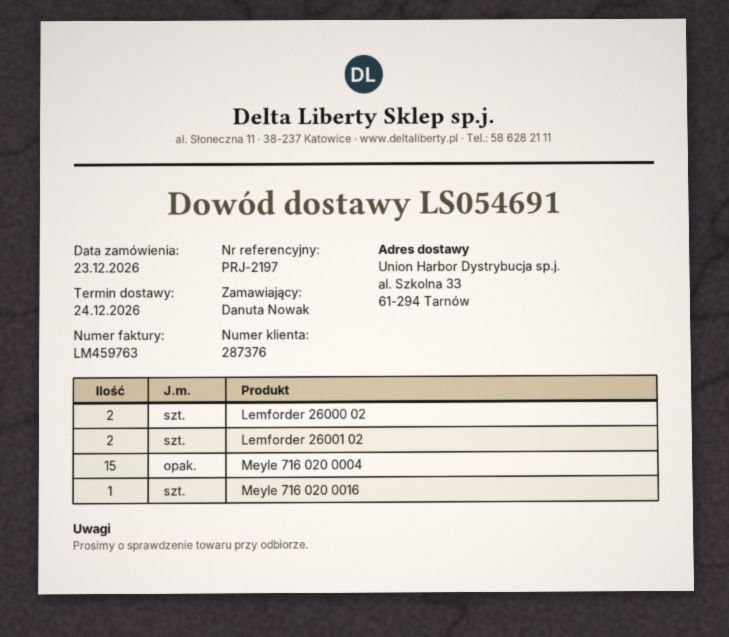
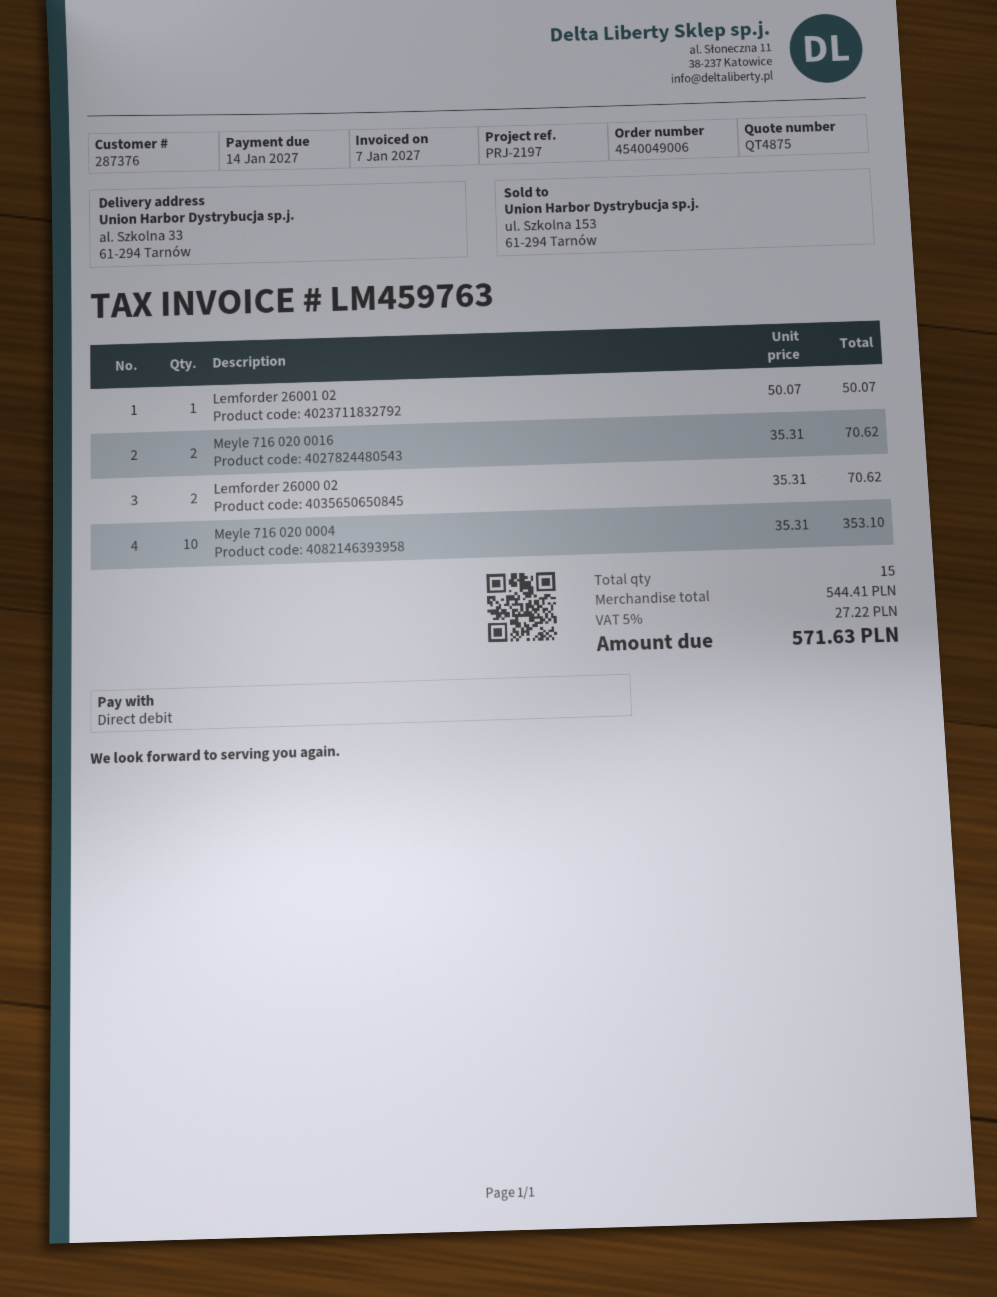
Lemforder 26001 02: 2 -> 1
Meyle 716 020 0004: 15 -> 10
Meyle 716 020 0016: 1 -> 2

